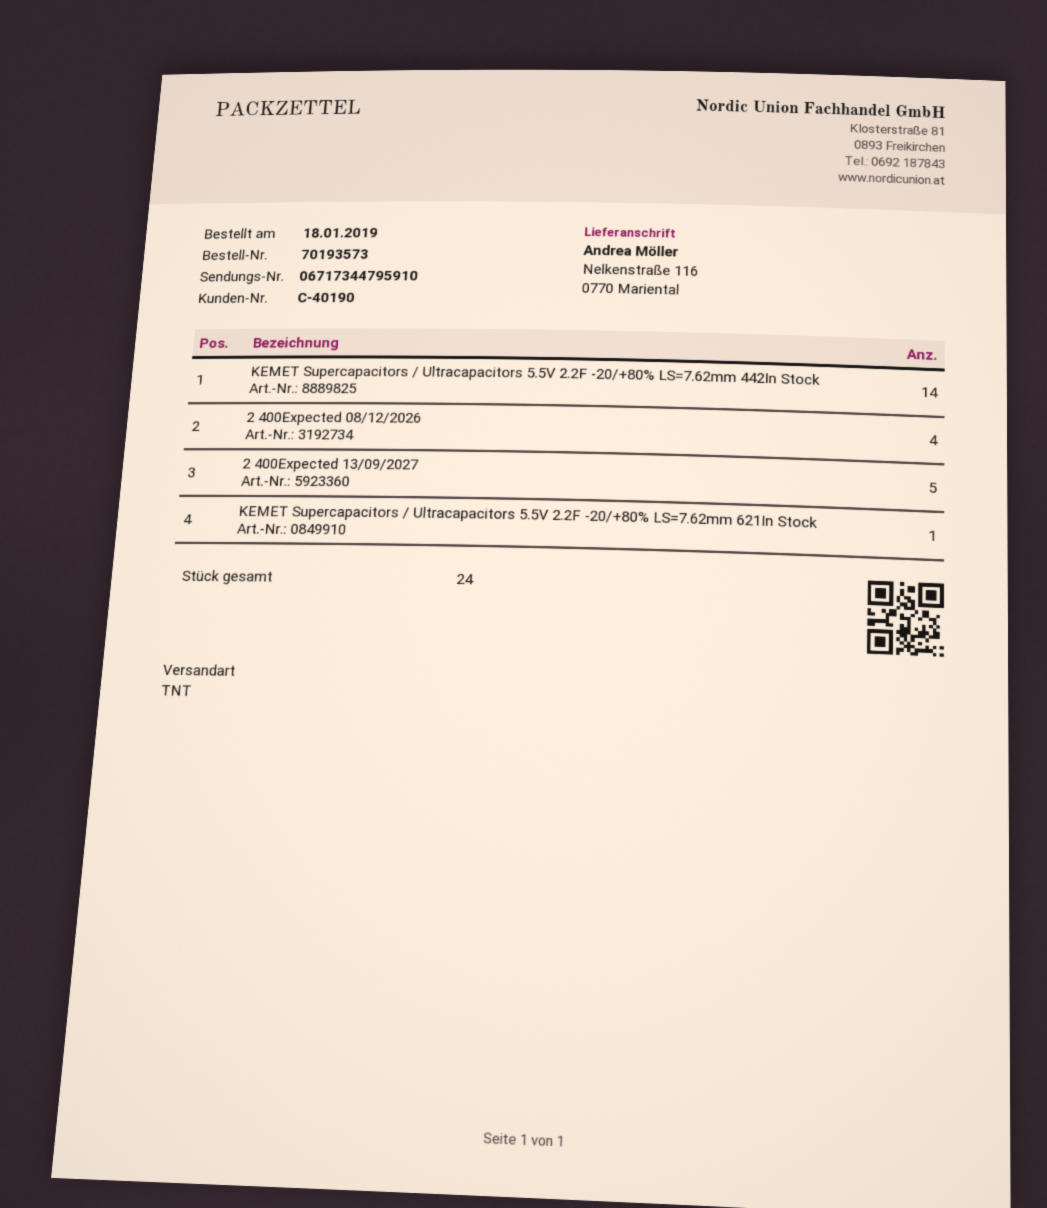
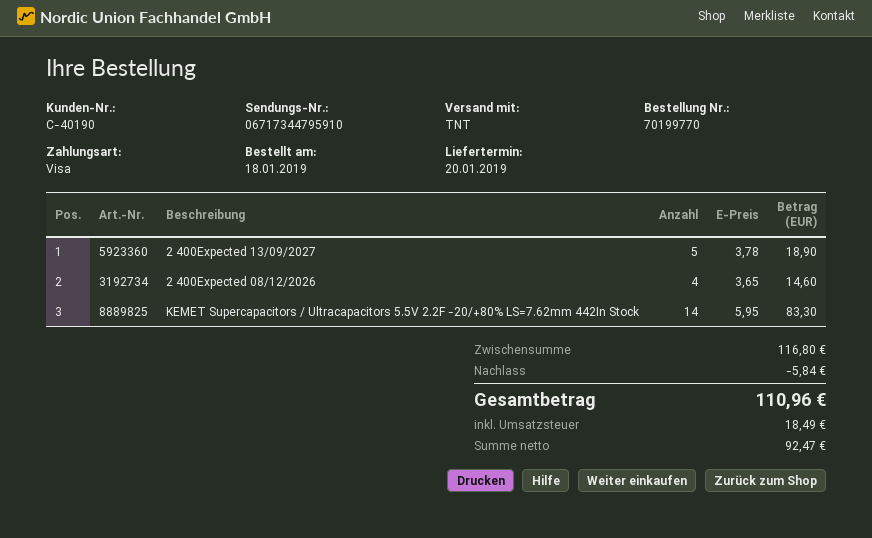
order number: 70193573 -> 70199770
KEMET Supercapacitors / Ultracapacitors 5.5V 2.2F -20/+80% LS=7.62mm 621In Stock: 1 -> none

